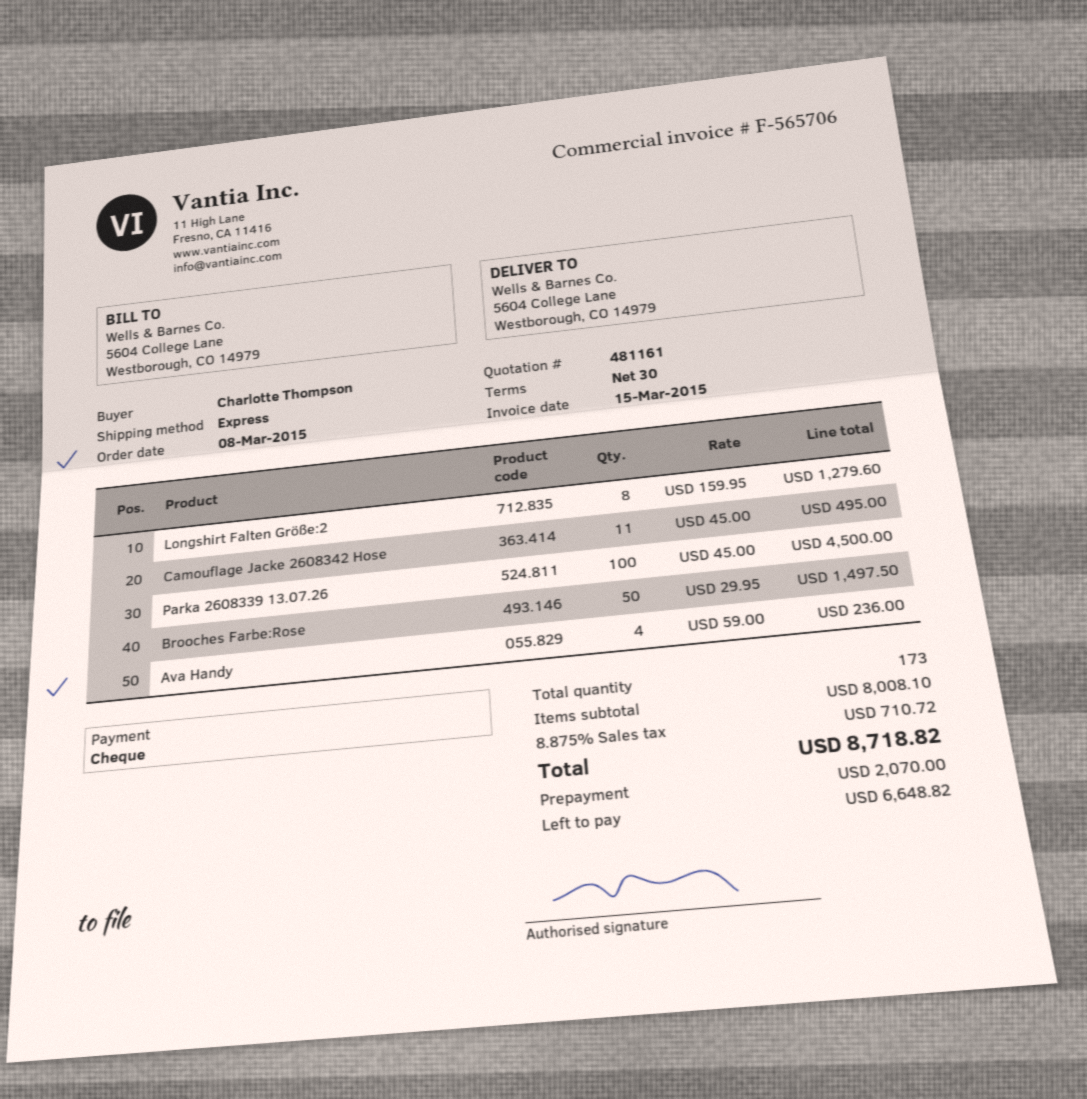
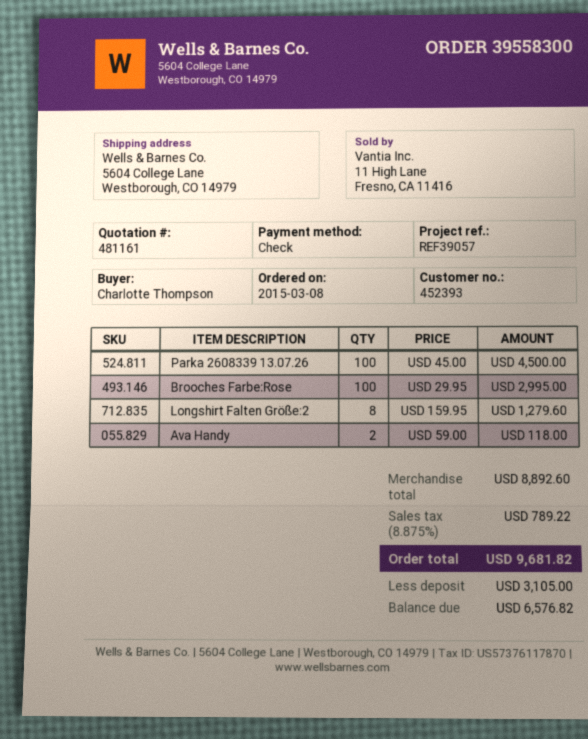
Camouflage Jacke 2608342 Hose: 11 x 45.00 = 495.00 -> none
Brooches Farbe:Rose: 50 x 29.95 = 1497.50 -> 100 x 29.95 = 2995.00
Ava Handy: 4 x 59.00 = 236.00 -> 2 x 59.00 = 118.00
subtotal: 8008.10 -> 8892.60
tax: 8.875% = 710.72 -> 8.875% = 789.22
total: 8718.82 -> 9681.82
deposit: 2070.00 -> 3105.00
balance: 6648.82 -> 6576.82

